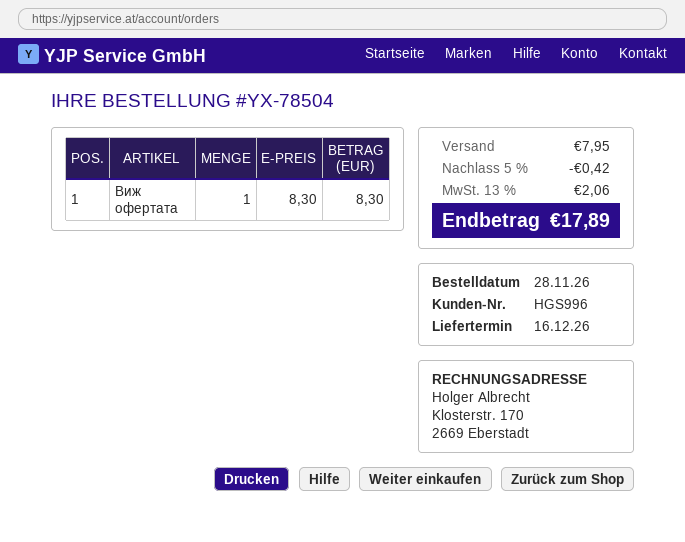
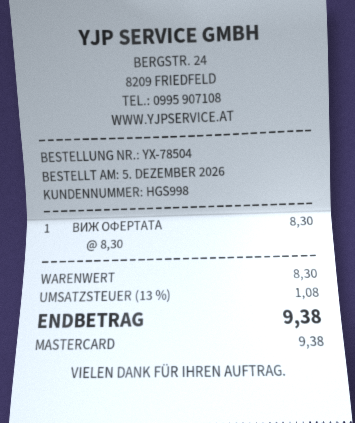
order date: 2026-11-28 -> 2026-12-05
customer number: HGS996 -> HGS998
discount: 5% = 0.42 -> none
shipping: 7.95 -> none
tax: 13% = 2.06 -> 13% = 1.08
total: 17.89 -> 9.38

